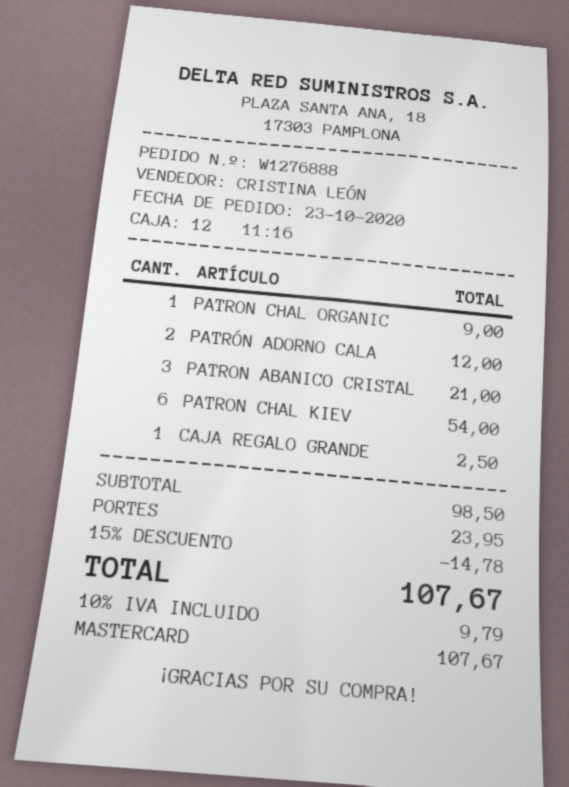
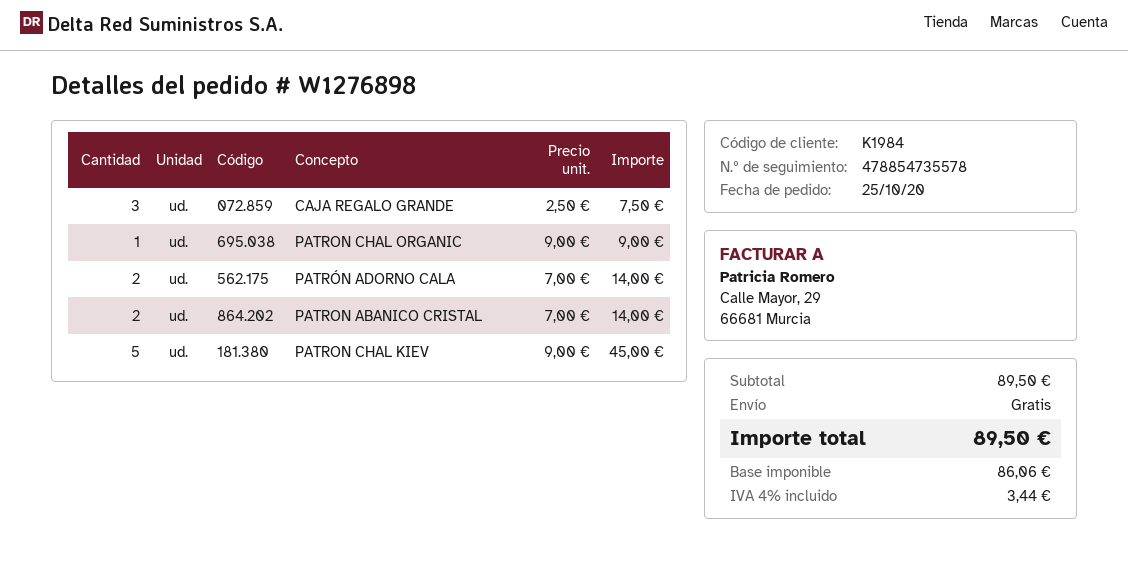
order number: W1276888 -> W1276898
order date: 2020-10-23 -> 2020-10-25
PATRÓN ADORNO CALA: 2 for 12.00 -> 2 for 14.00
PATRON ABANICO CRISTAL: 3 for 21.00 -> 2 for 14.00
PATRON CHAL KIEV: 6 for 54.00 -> 5 for 45.00
CAJA REGALO GRANDE: 1 for 2.50 -> 3 for 7.50
subtotal: 98.50 -> 89.50
discount: 15% = 14.78 -> none
shipping: 23.95 -> 0.00
tax: 10% = 9.79 -> 4% = 3.44
total: 107.67 -> 89.50

